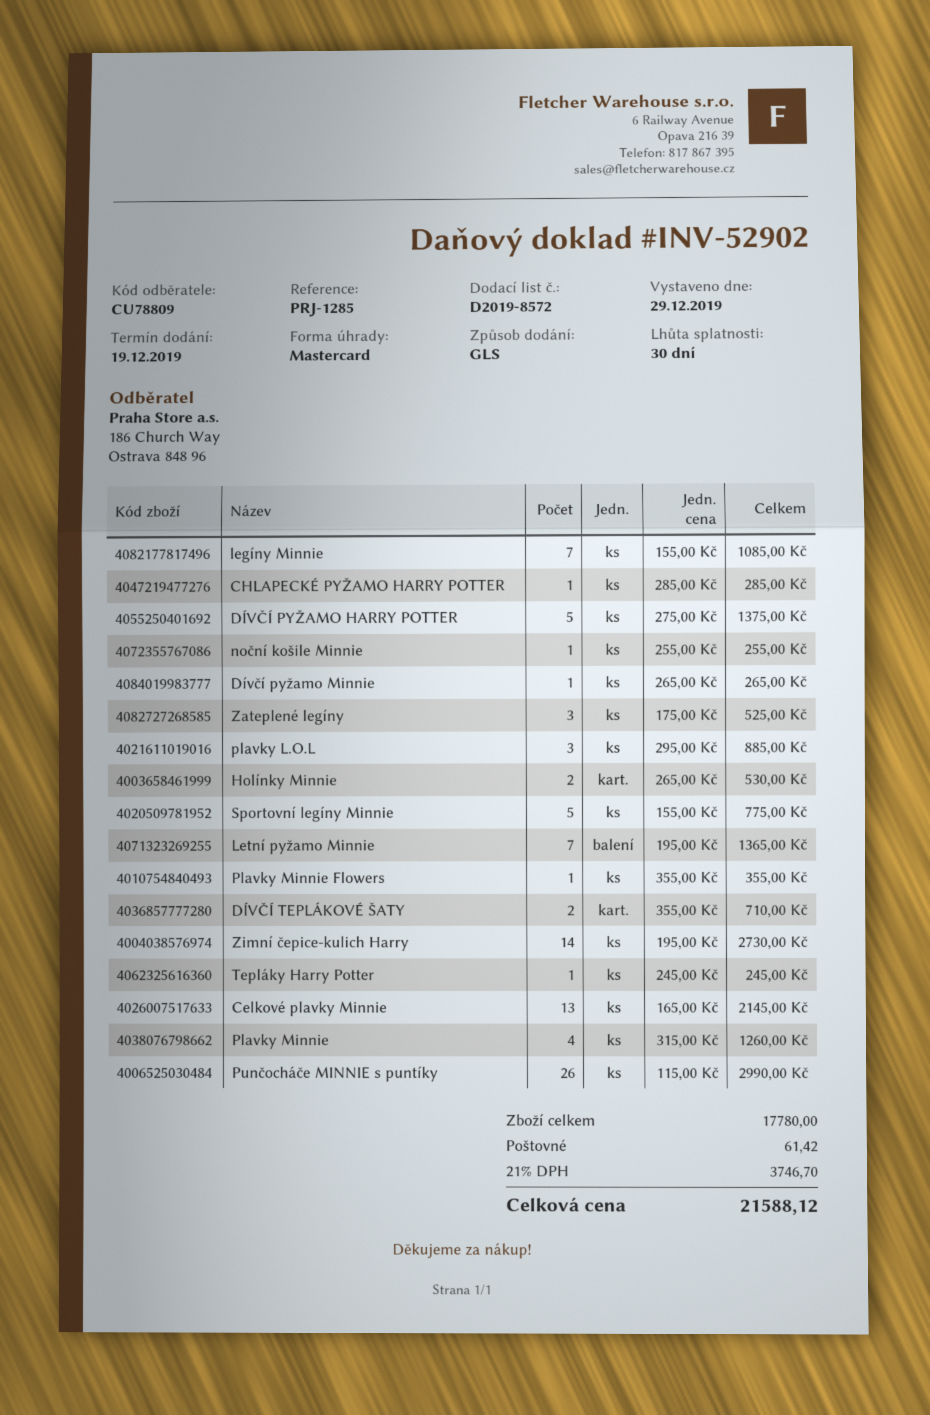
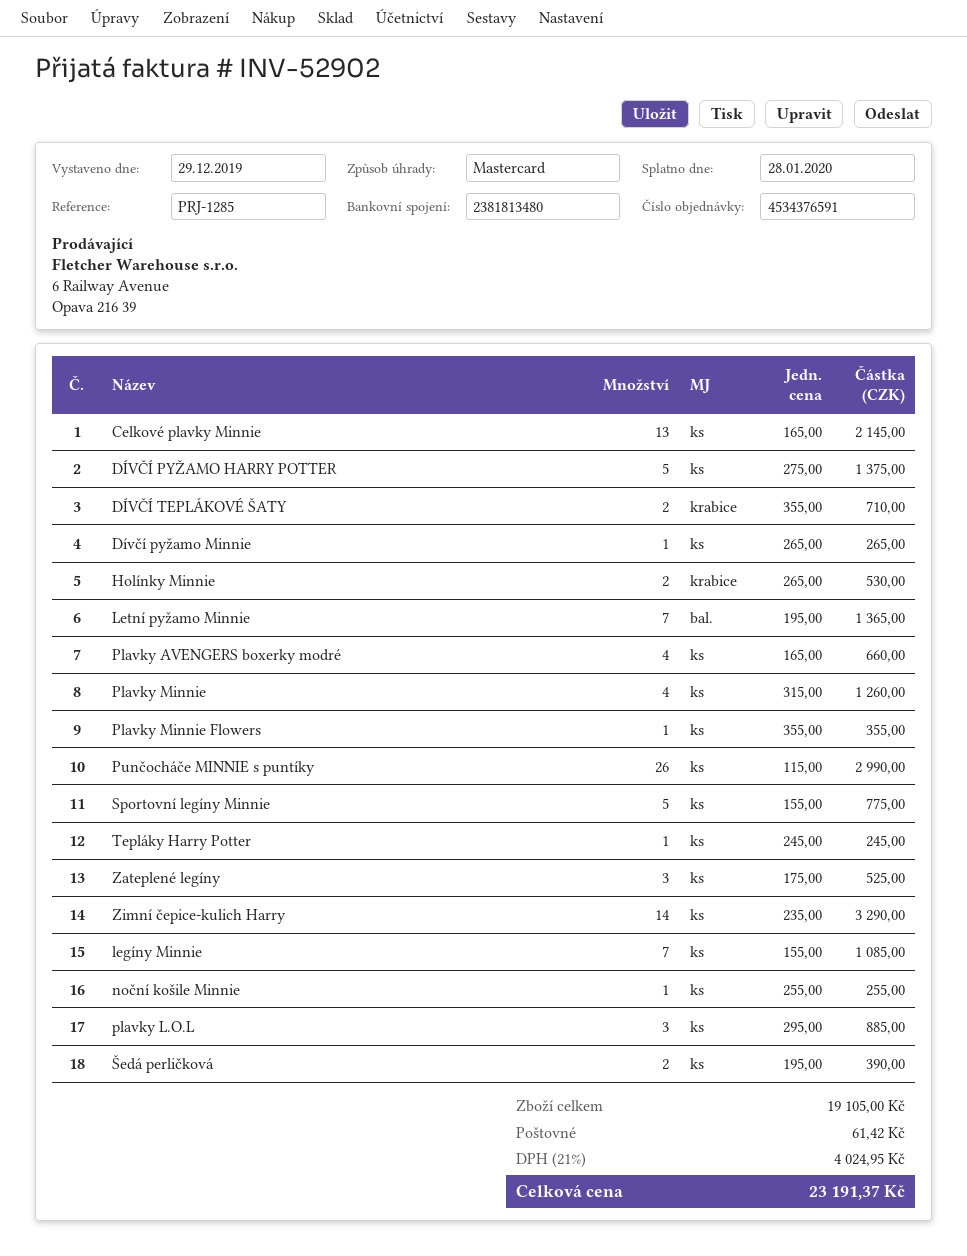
CHLAPECKÉ PYŽAMO HARRY POTTER: 1 x 285.00 = 285.00 -> none
Zimní čepice-kulich Harry: 14 x 195.00 = 2730.00 -> 14 x 235.00 = 3290.00
Plavky AVENGERS boxerky modré: none -> 4 x 165.00 = 660.00
Šedá perličková: none -> 2 x 195.00 = 390.00
subtotal: 17780.00 -> 19105.00
tax: 21% = 3746.70 -> 21% = 4024.95
total: 21588.12 -> 23191.37

